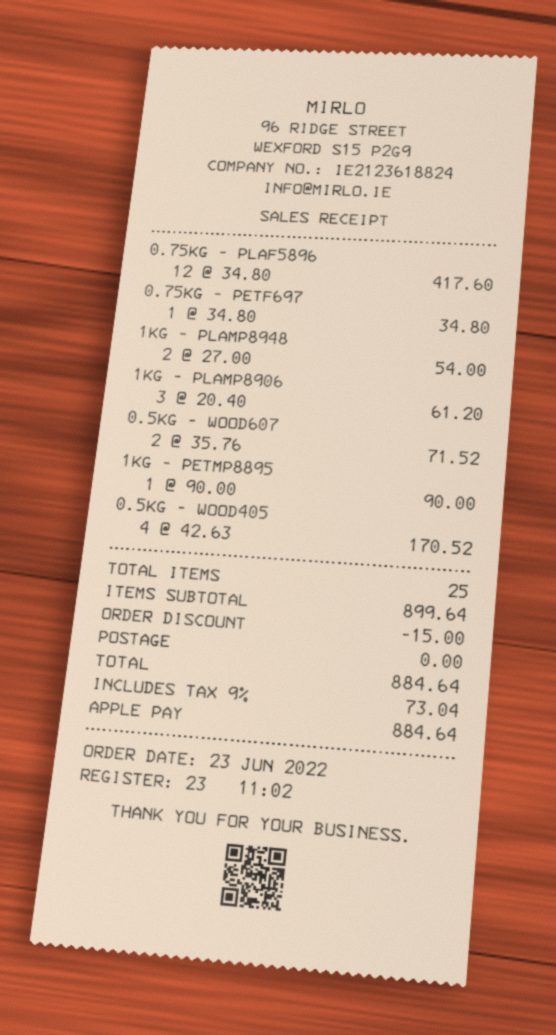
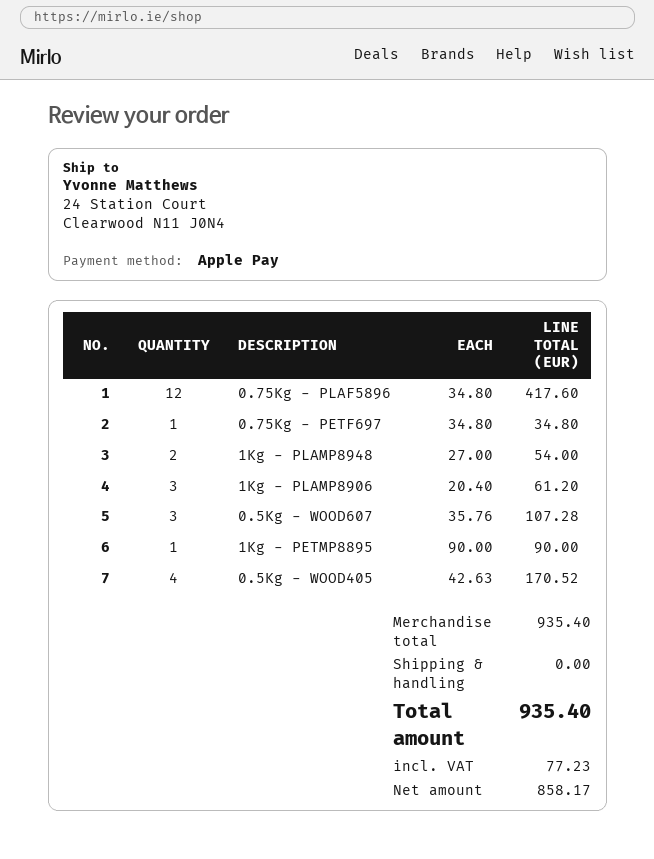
0.5KG - WOOD607: 2 x 35.76 = 71.52 -> 3 x 35.76 = 107.28
subtotal: 899.64 -> 935.40
discount: 15.00 -> none
tax: 73.04 -> 77.23
total: 884.64 -> 935.40

